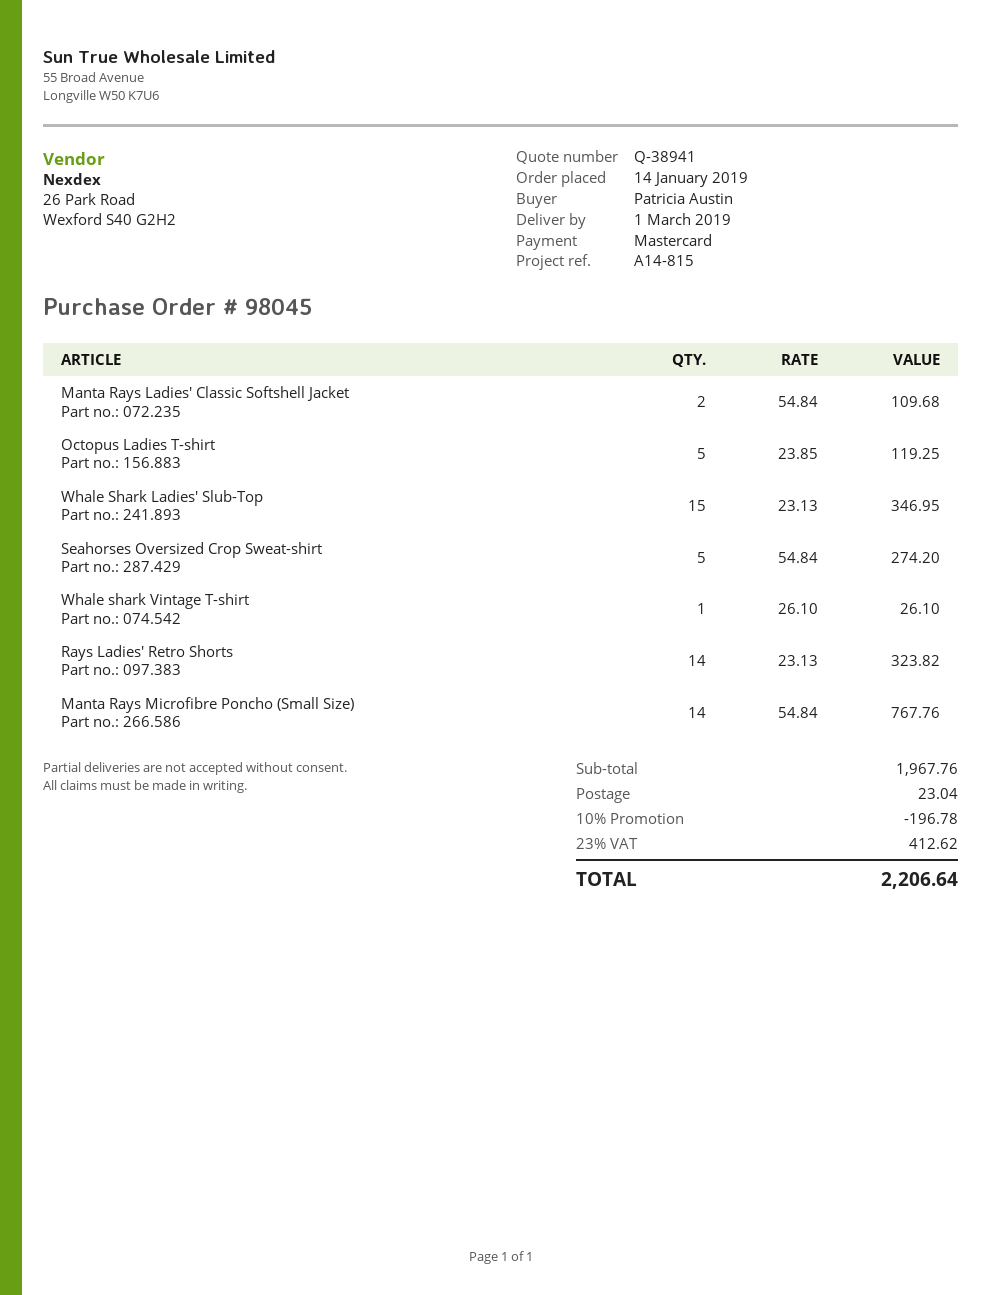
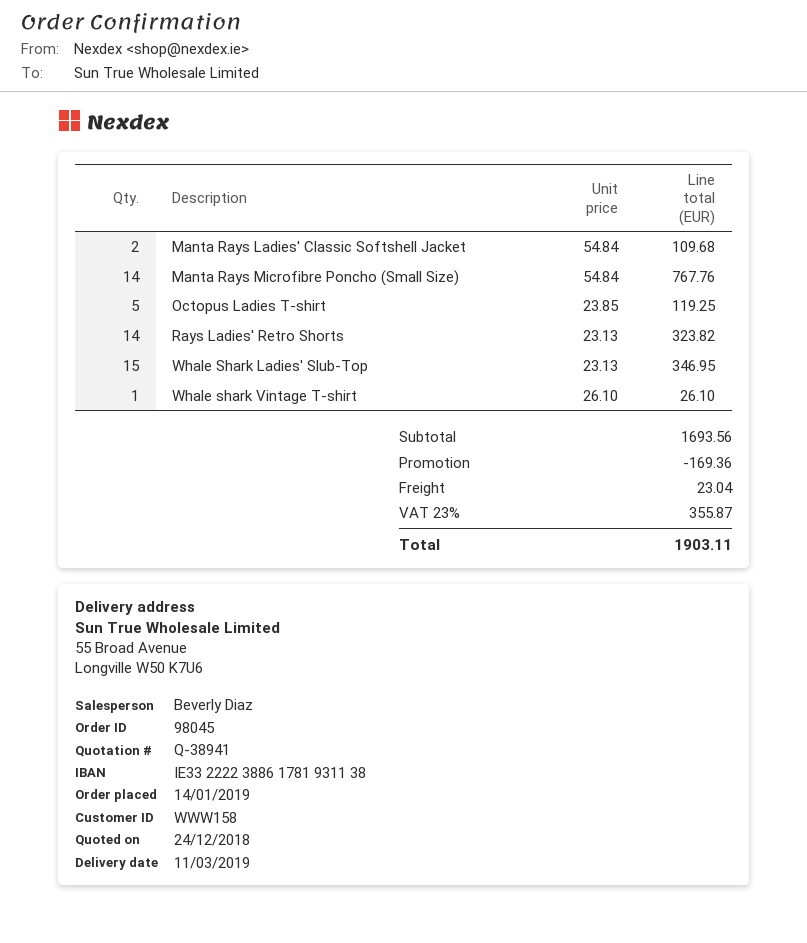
delivery date: 2019-03-01 -> 2019-03-11
Seahorses Oversized Crop Sweat-shirt: 5 x 54.84 = 274.20 -> none
subtotal: 1967.76 -> 1693.56
discount: 196.78 -> 169.36
tax: 23% = 412.62 -> 23% = 355.87
total: 2206.64 -> 1903.11

